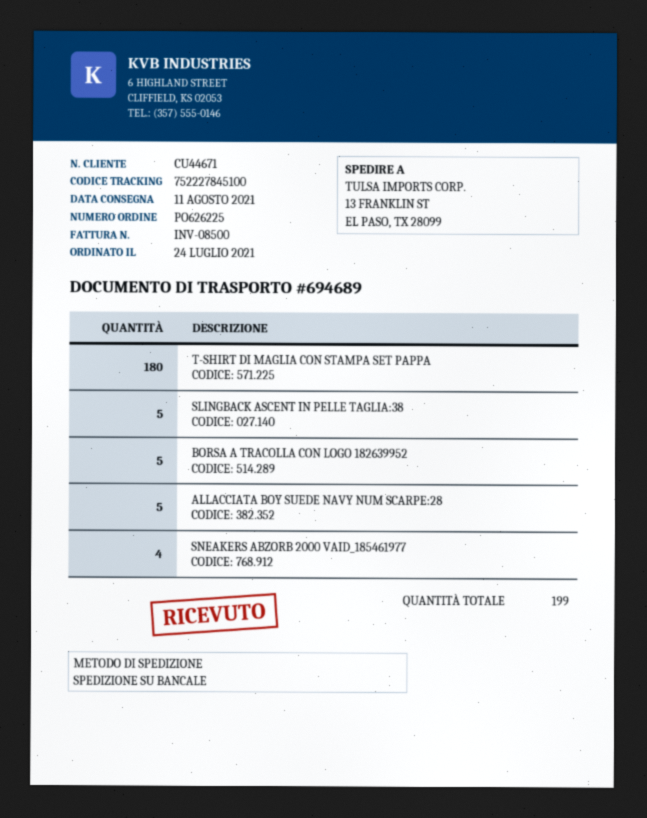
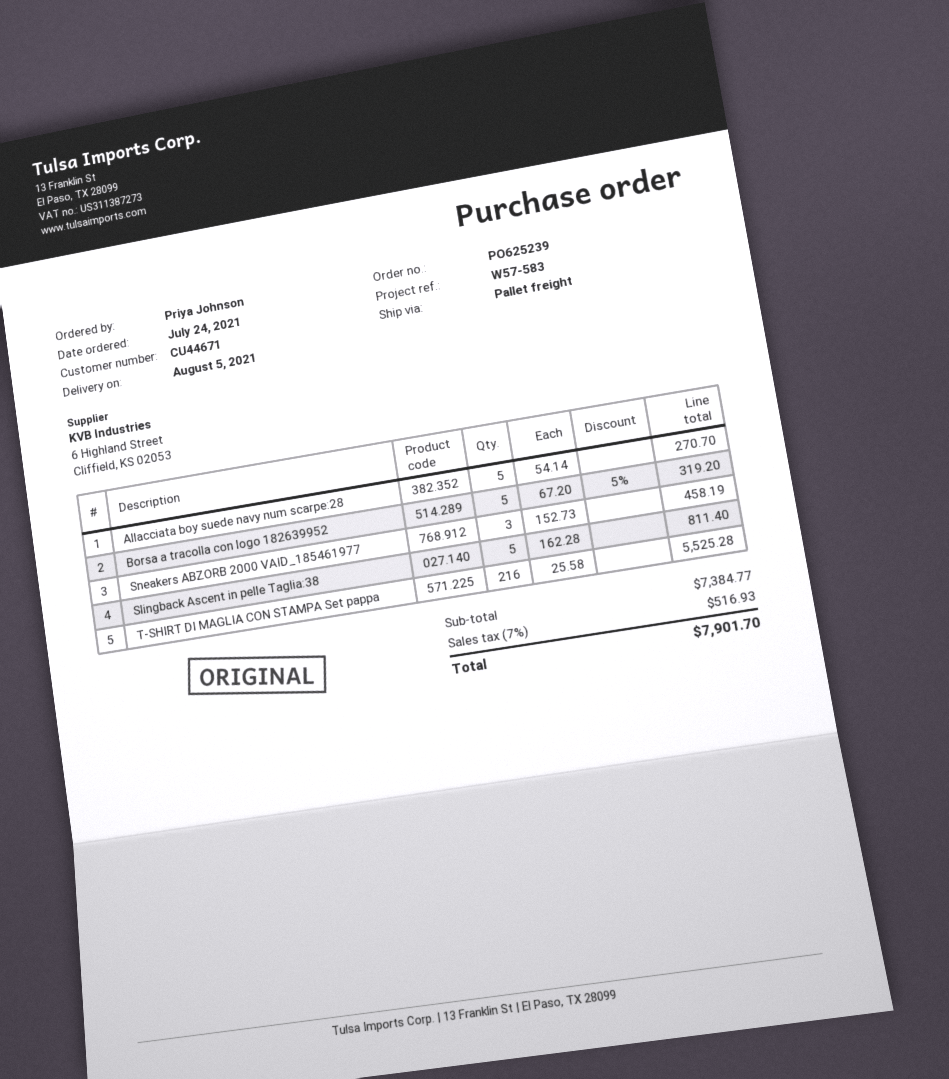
order number: PO626225 -> PO625239
delivery date: 2021-08-11 -> 2021-08-05
T-SHIRT DI MAGLIA CON STAMPA SET PAPPA: 180 -> 216
SNEAKERS ABZORB 2000 VAID_185461977: 4 -> 3

